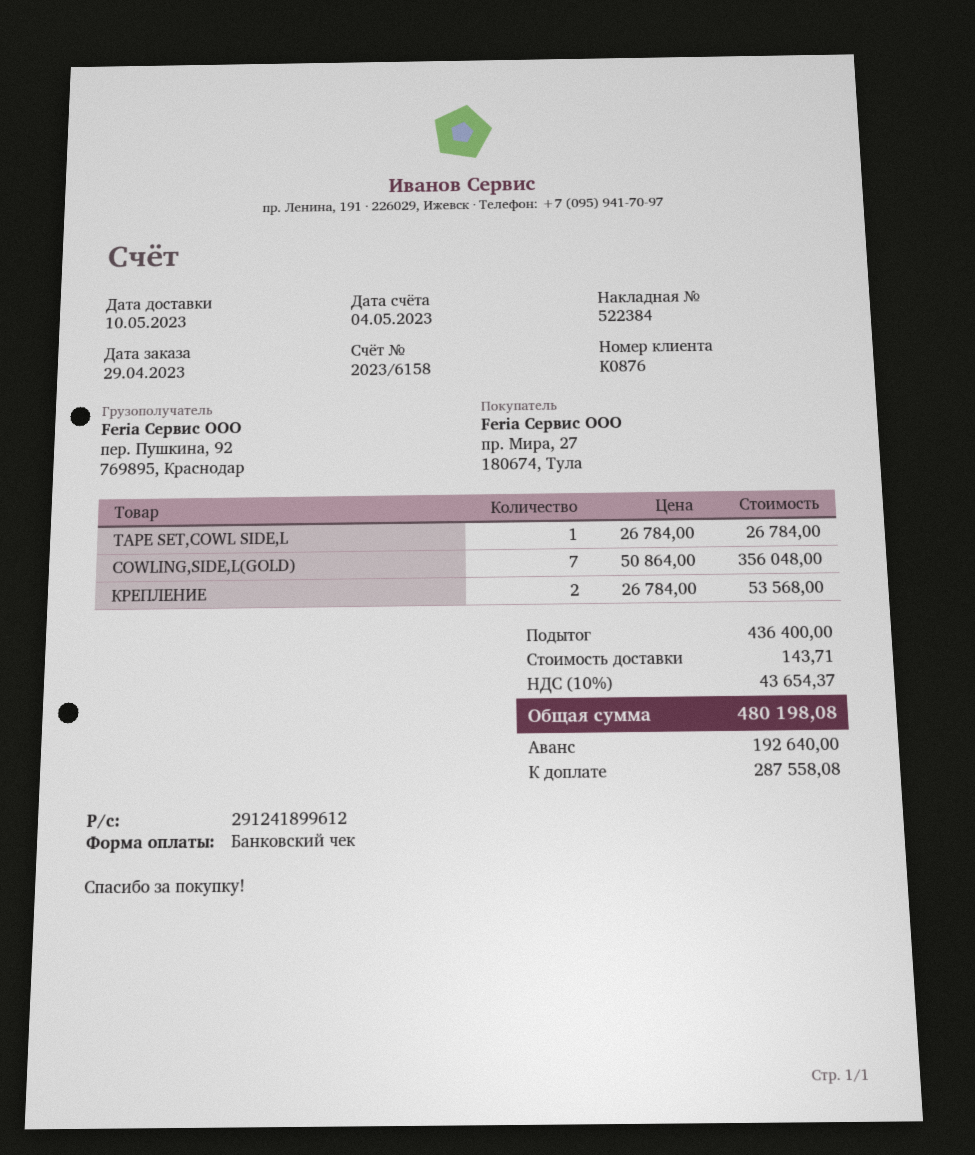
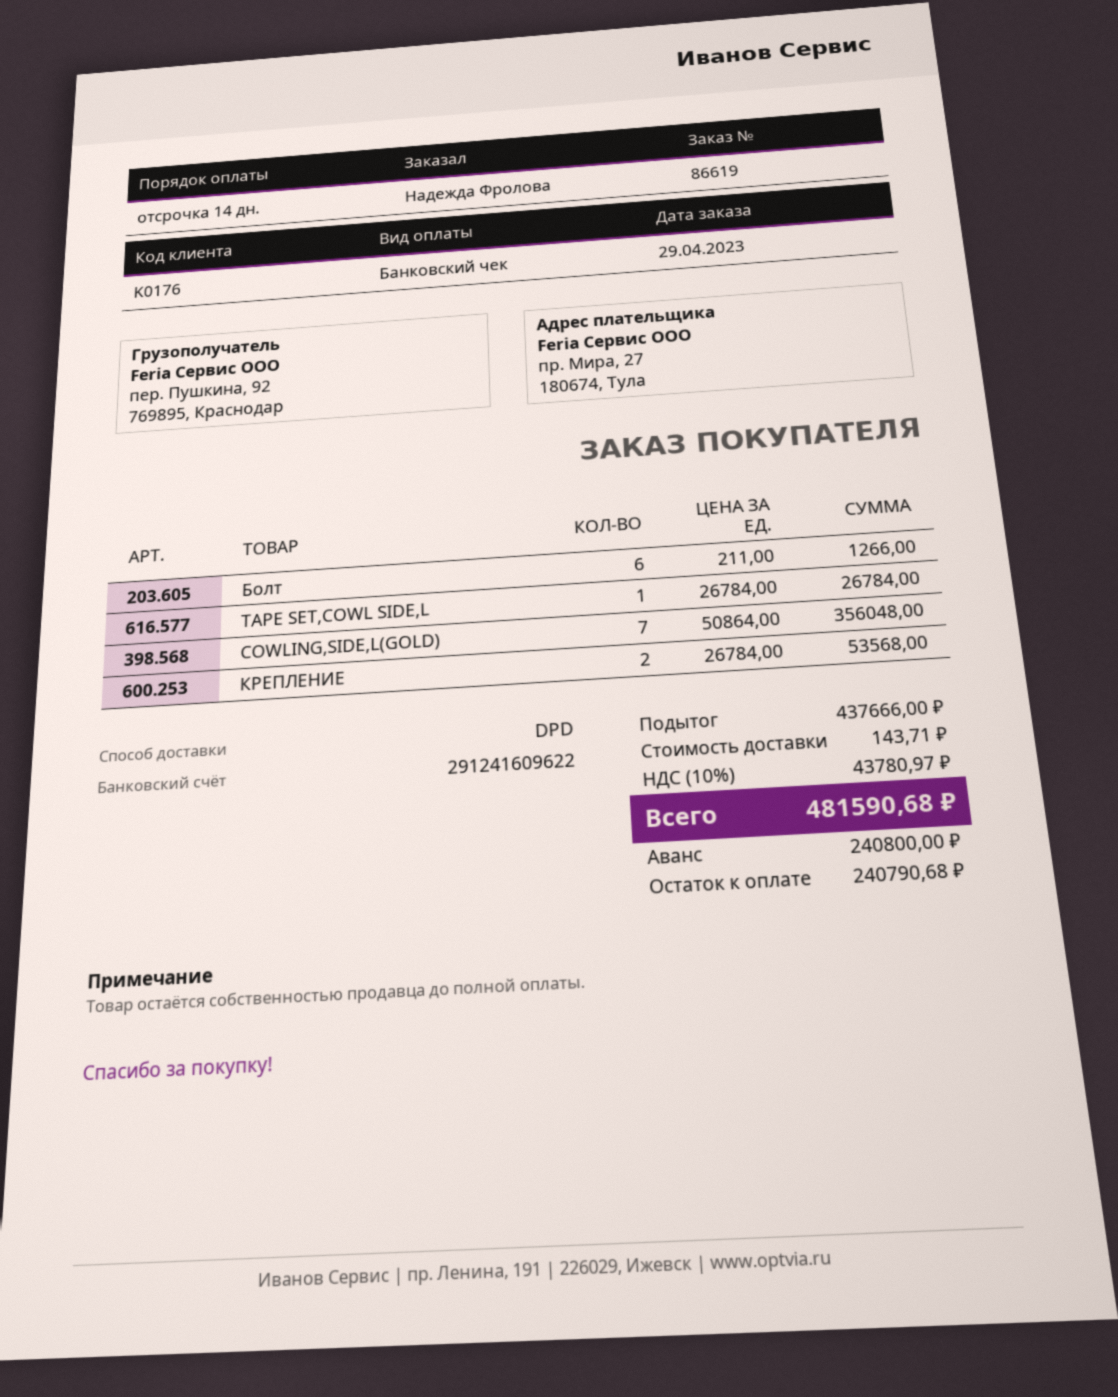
customer number: K0876 -> K0176
bank account: 291241899612 -> 291241609622
Болт: none -> 6 x 211.00 = 1266.00
subtotal: 436400.00 -> 437666.00
tax: 10% = 43654.37 -> 10% = 43780.97
total: 480198.08 -> 481590.68
deposit: 192640.00 -> 240800.00
balance: 287558.08 -> 240790.68

